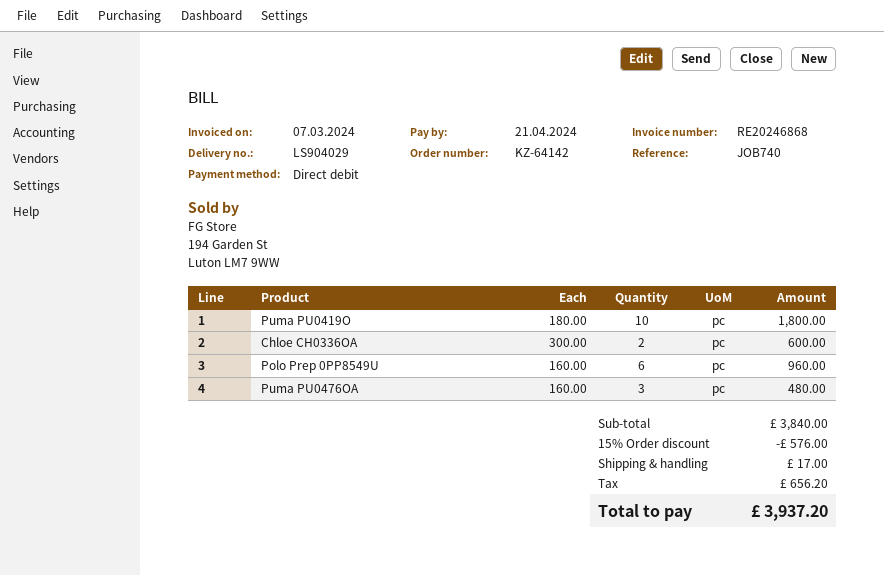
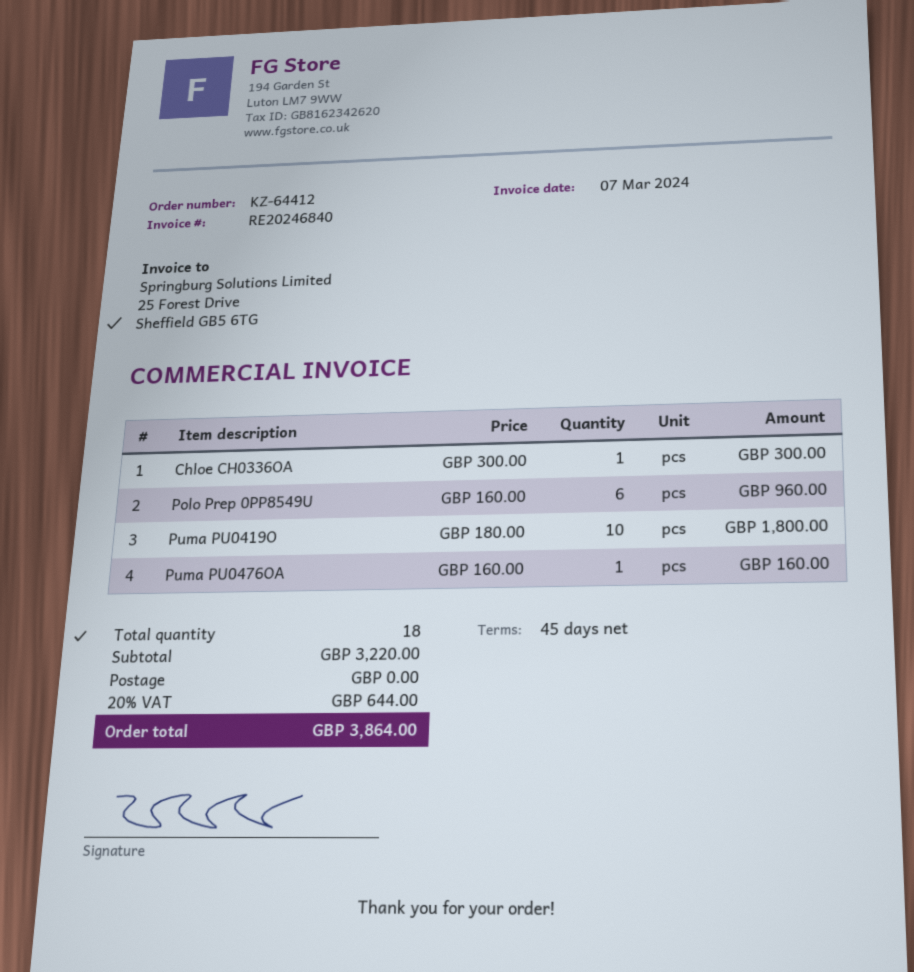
order number: KZ-64142 -> KZ-64412
invoice number: RE20246868 -> RE20246840
Chloe CH0336OA: 2 x 300.00 = 600.00 -> 1 x 300.00 = 300.00
Puma PU0476OA: 3 x 160.00 = 480.00 -> 1 x 160.00 = 160.00
subtotal: 3840.00 -> 3220.00
discount: 15% = 576.00 -> none
shipping: 17.00 -> 0.00
tax: 656.20 -> 644.00
total: 3937.20 -> 3864.00

